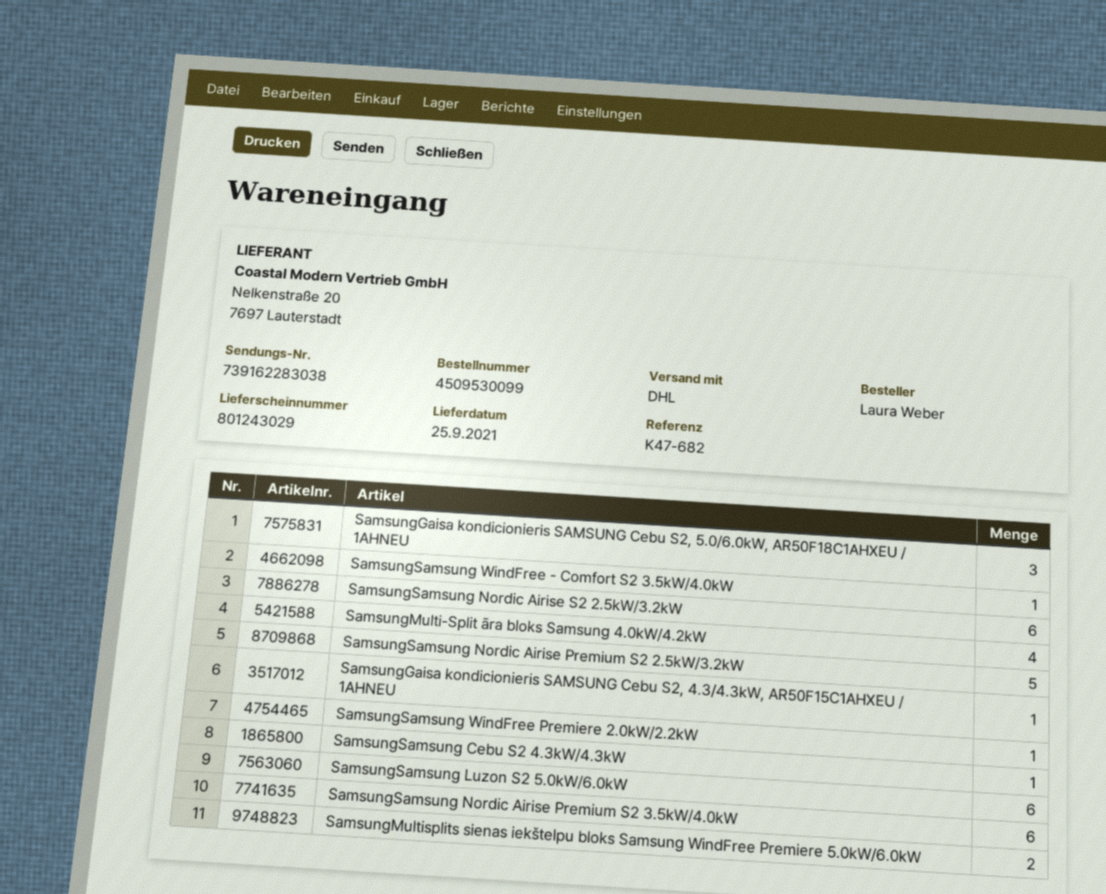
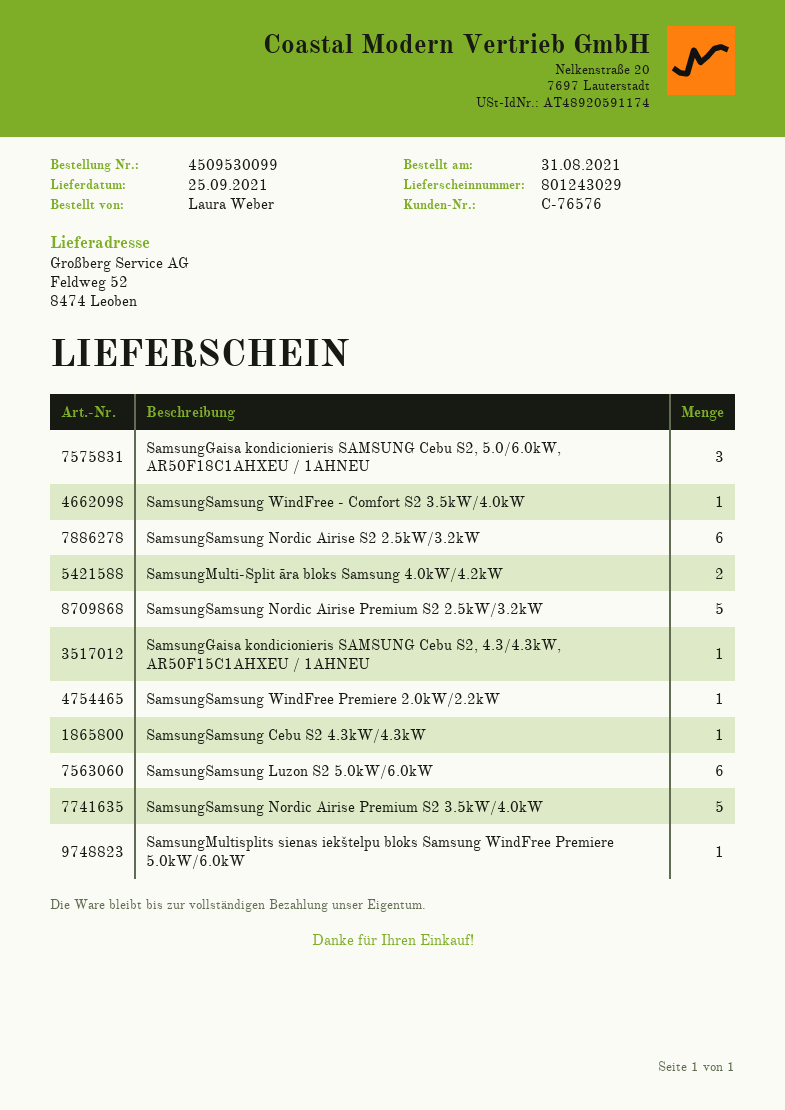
SamsungMulti-Split āra bloks Samsung 4.0kW/4.2kW: 4 -> 2
SamsungSamsung Nordic Airise Premium S2 3.5kW/4.0kW: 6 -> 5
SamsungMultisplits sienas iekštelpu bloks Samsung WindFree Premiere 5.0kW/6.0kW: 2 -> 1

